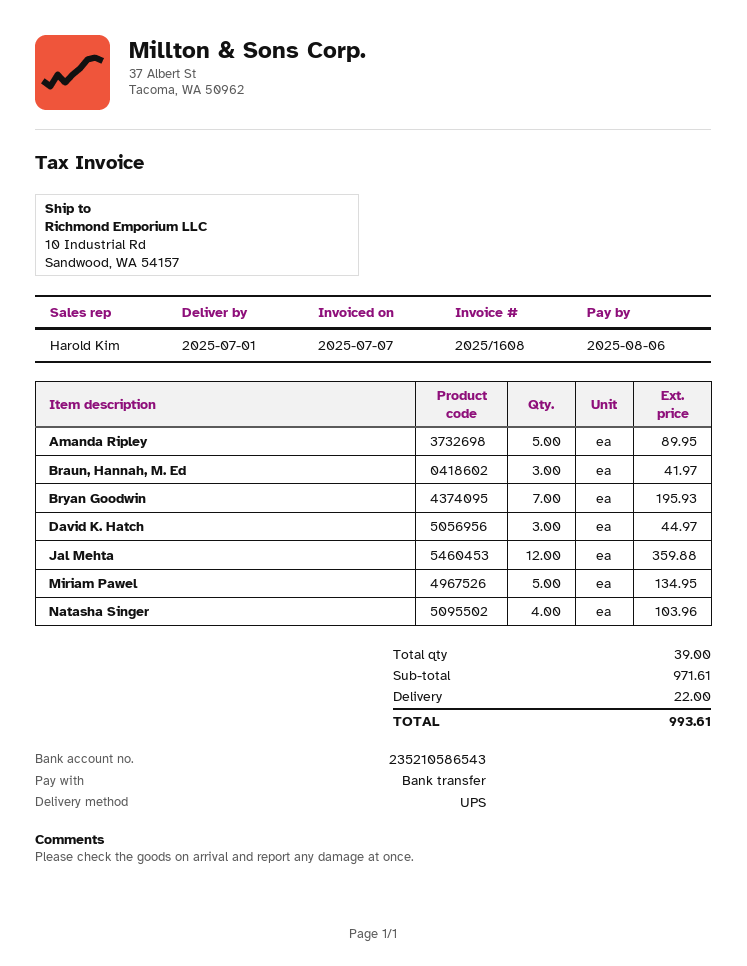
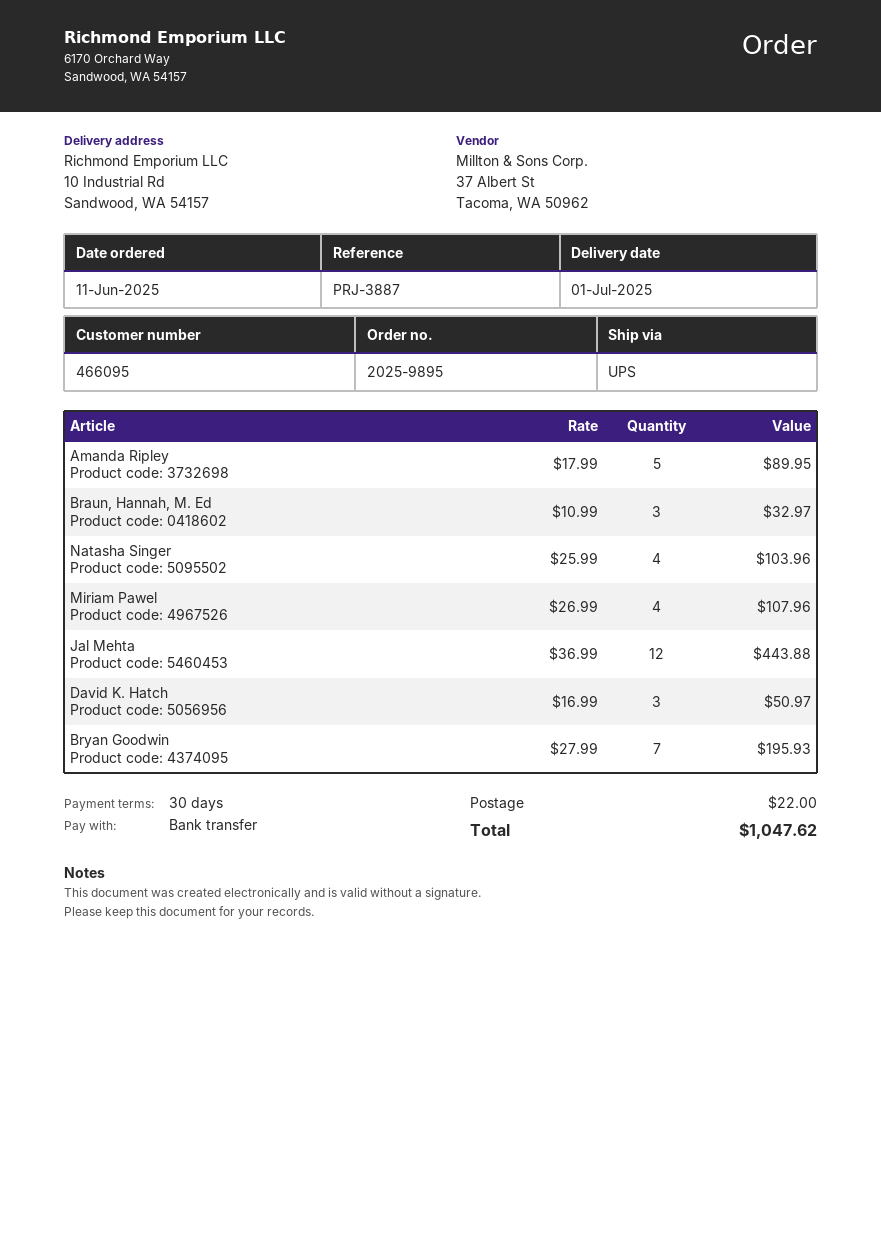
Braun, Hannah, M. Ed: 3 for 41.97 -> 3 for 32.97
David K. Hatch: 3 for 44.97 -> 3 for 50.97
Jal Mehta: 12 for 359.88 -> 12 for 443.88
Miriam Pawel: 5 for 134.95 -> 4 for 107.96
total: 993.61 -> 1047.62

